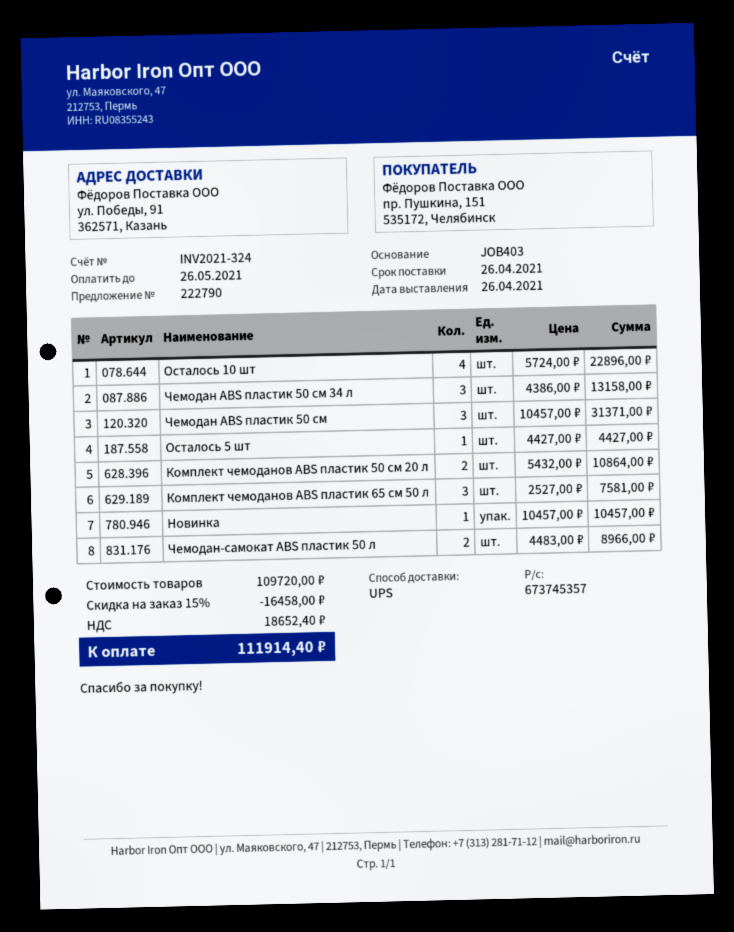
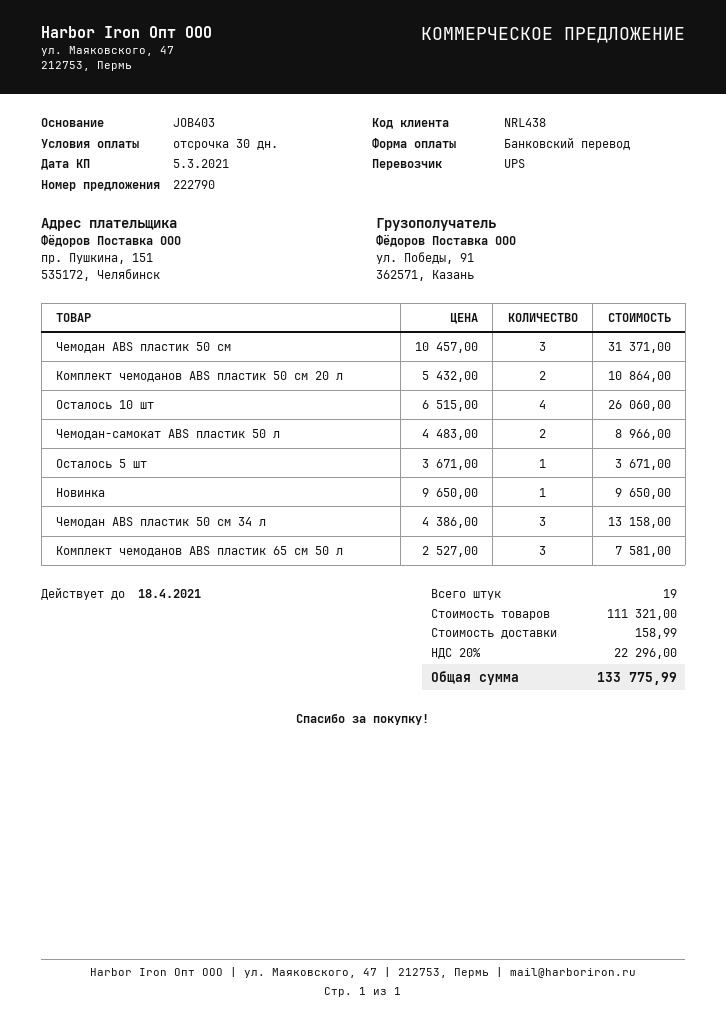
Осталось 10 шт: 4 x 5724.00 = 22896.00 -> 4 x 6515.00 = 26060.00
Осталось 5 шт: 1 x 4427.00 = 4427.00 -> 1 x 3671.00 = 3671.00
Новинка: 1 x 10457.00 = 10457.00 -> 1 x 9650.00 = 9650.00
subtotal: 109720.00 -> 111321.00
discount: 15% = 16458.00 -> none
shipping: none -> 158.99
tax: 18652.40 -> 22296.00
total: 111914.40 -> 133775.99

